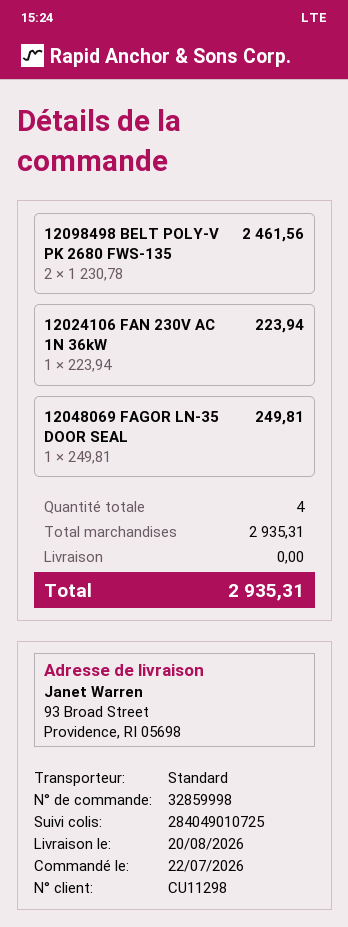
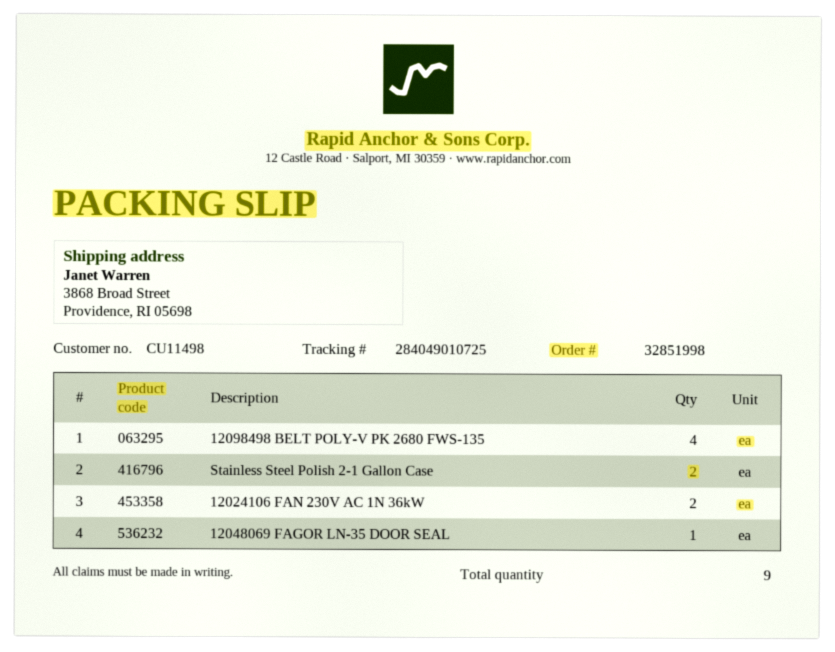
order number: 32859998 -> 32851998
customer number: CU11298 -> CU11498
ship to: 93 Broad Street, Providence, RI 05698 -> 3868 Broad Street, Providence, RI 05698
12098498 BELT POLY-V PK 2680 FWS-135: 2 -> 4
12024106 FAN 230V AC 1N 36kW: 1 -> 2
Stainless Steel Polish 2-1 Gallon Case: none -> 2
total quantity: 4 -> 9

